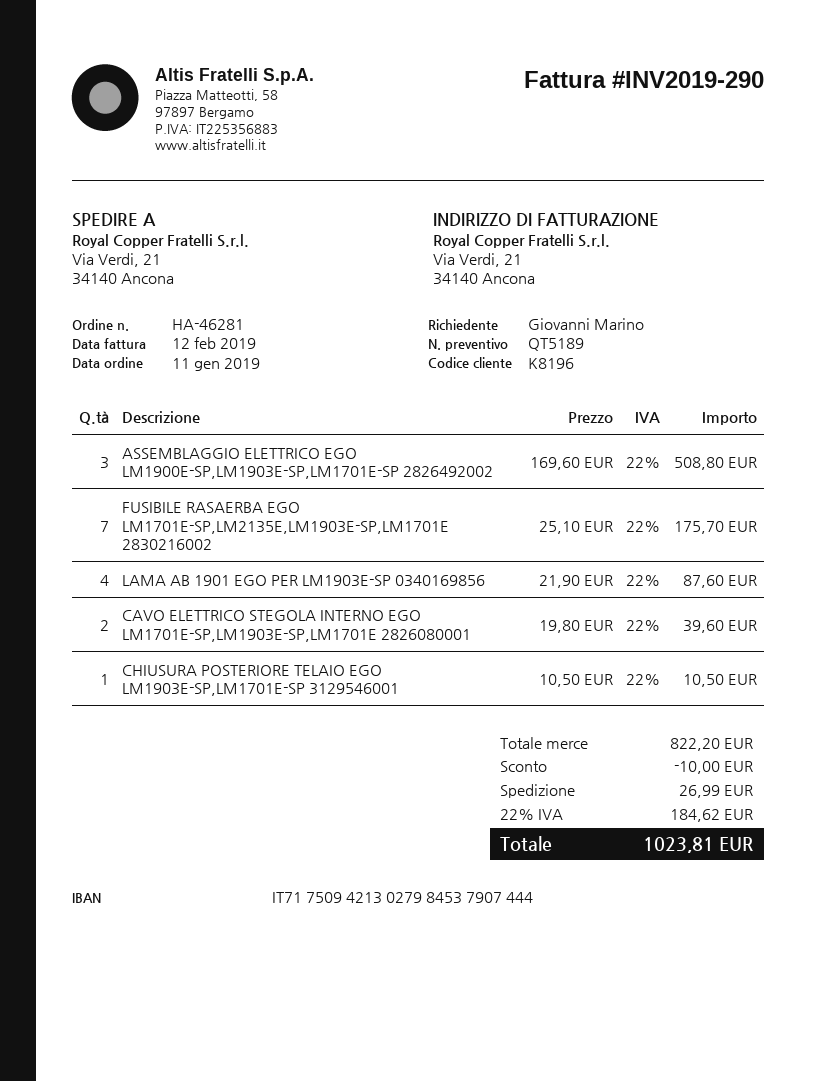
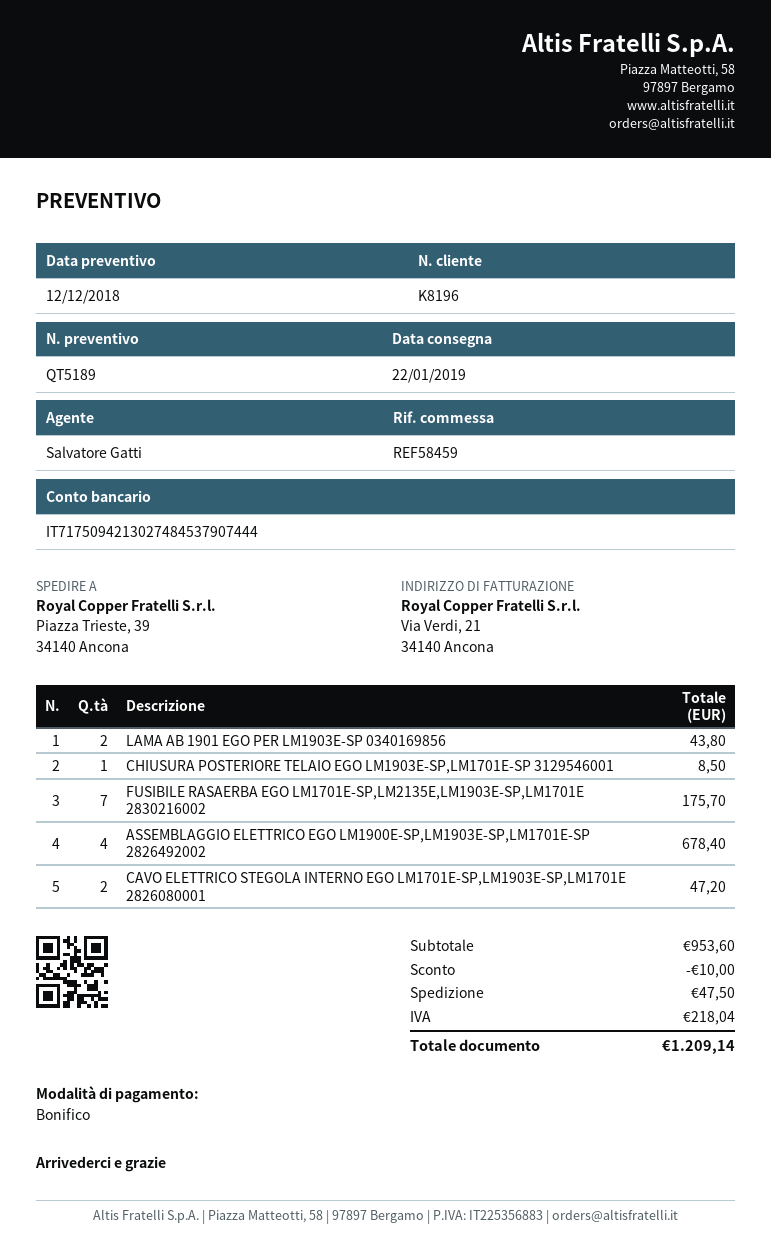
bank account: IT7175094213027984537907444 -> IT7175094213027484537907444
ship to: Via Verdi, 21, 34140 Ancona -> Piazza Trieste, 39, 34140 Ancona
ASSEMBLAGGIO ELETTRICO EGO LM1900E-SP,LM1903E-SP,LM1701E-SP 2826492002: 3 for 508.80 -> 4 for 678.40
LAMA AB 1901 EGO PER LM1903E-SP 0340169856: 4 for 87.60 -> 2 for 43.80
CAVO ELETTRICO STEGOLA INTERNO EGO LM1701E-SP,LM1903E-SP,LM1701E 2826080001: 2 for 39.60 -> 2 for 47.20
CHIUSURA POSTERIORE TELAIO EGO LM1903E-SP,LM1701E-SP 3129546001: 1 for 10.50 -> 1 for 8.50
subtotal: 822.20 -> 953.60
shipping: 26.99 -> 47.50
tax: 184.62 -> 218.04
total: 1023.81 -> 1209.14

